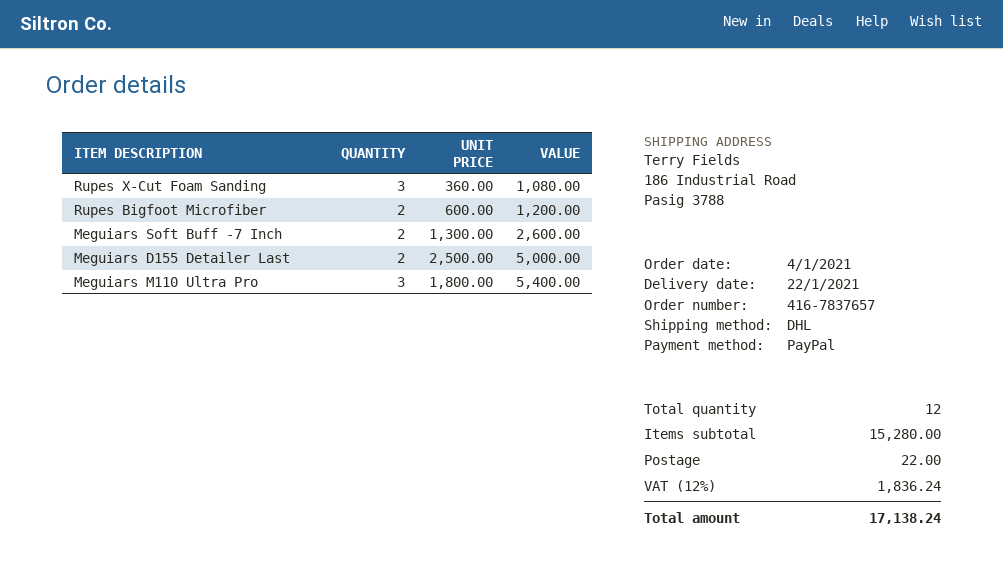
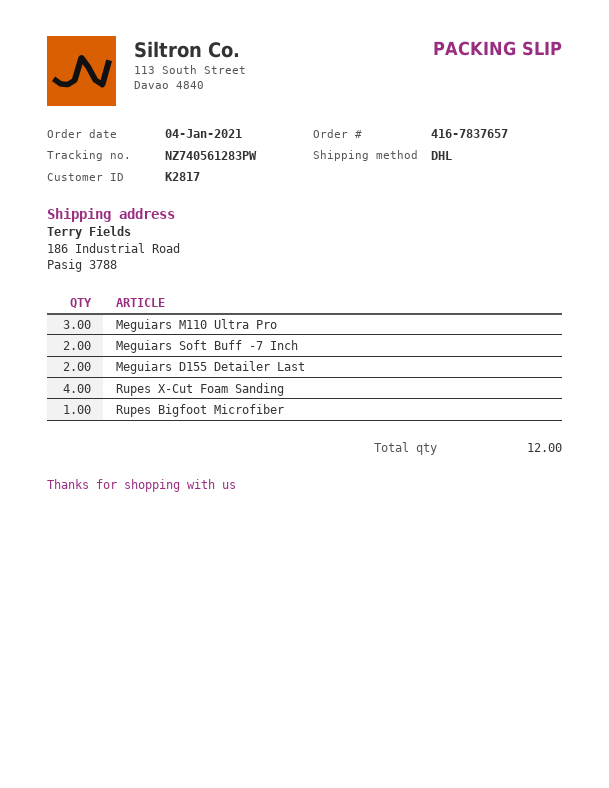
Rupes X-Cut Foam Sanding: 3 -> 4
Rupes Bigfoot Microfiber: 2 -> 1

